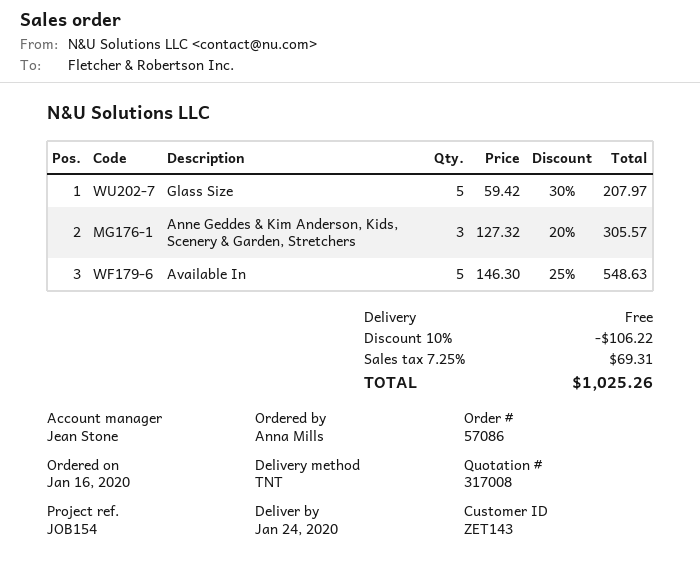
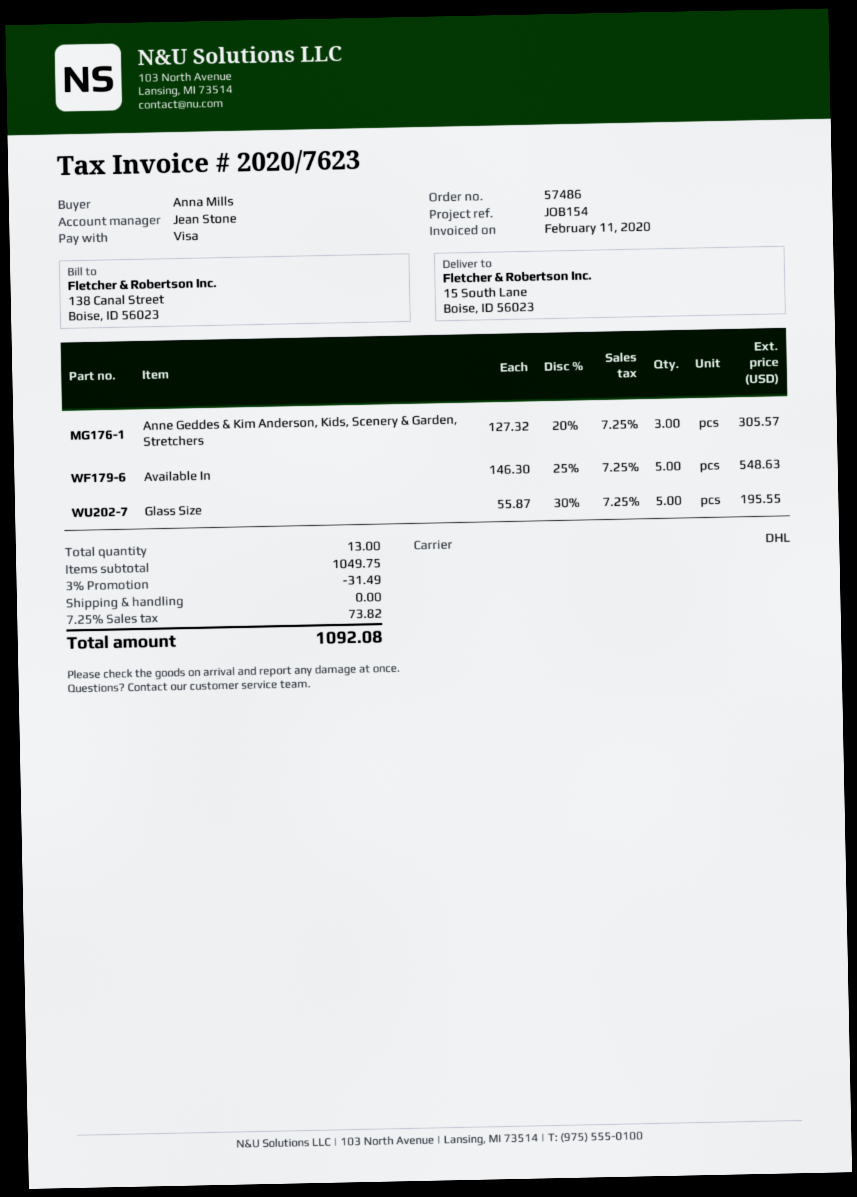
order number: 57086 -> 57486
shipping method: TNT -> DHL
Glass Size: 5 x 59.42 - 30% = 207.97 -> 5 x 55.87 - 30% = 195.55
discount: 10% = 106.22 -> 3% = 31.49
tax: 7.25% = 69.31 -> 7.25% = 73.82
total: 1025.26 -> 1092.08

